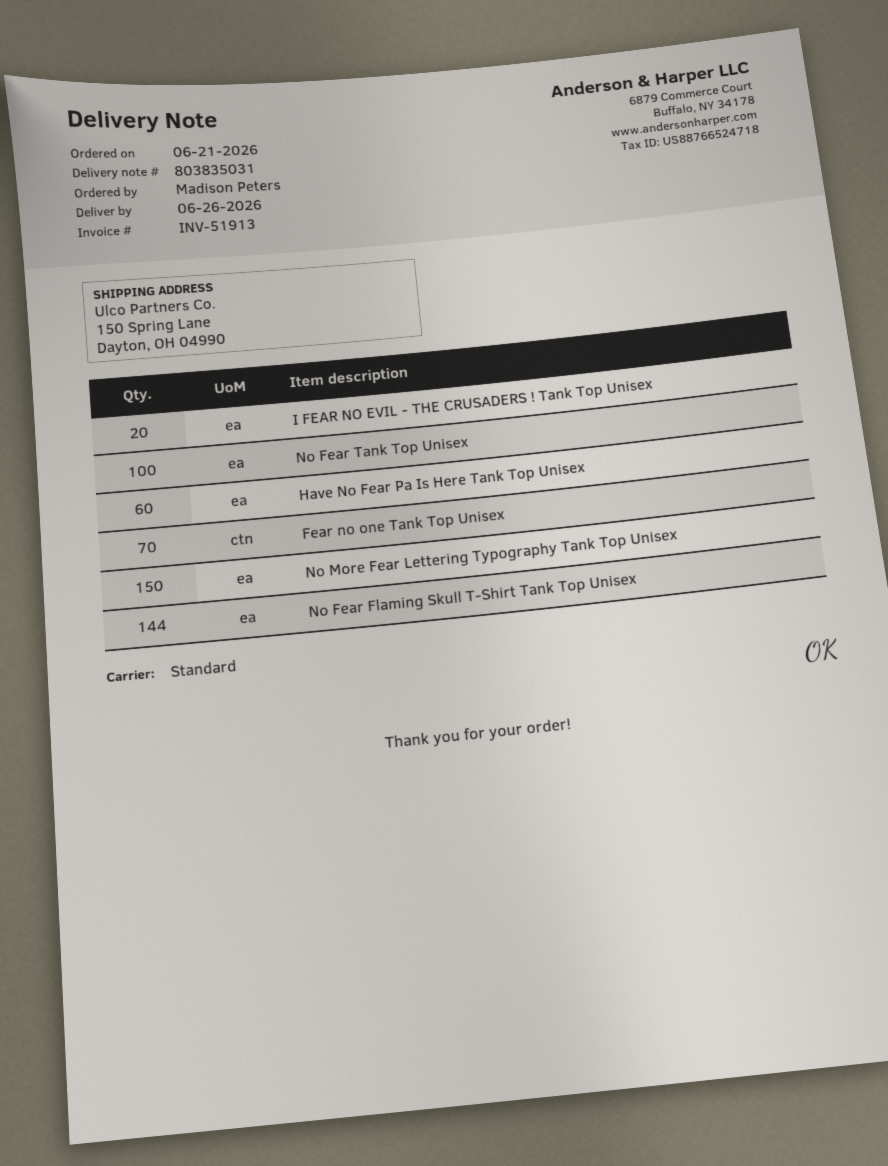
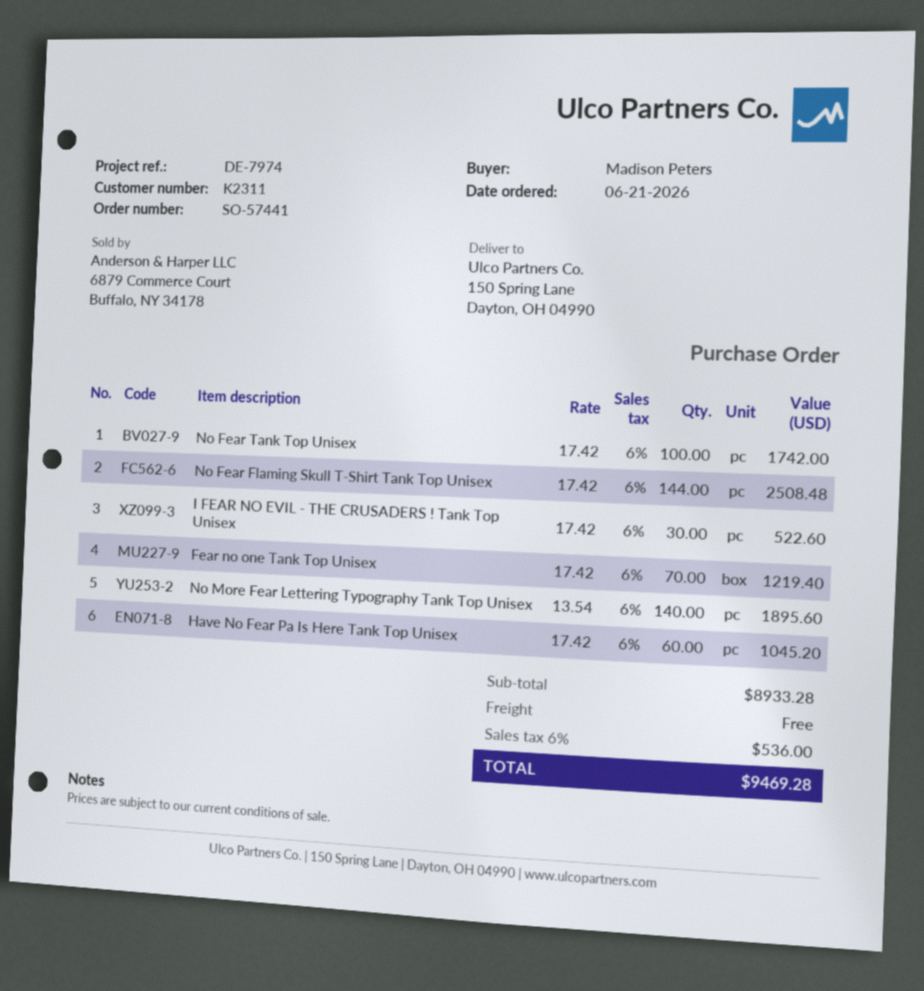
I FEAR NO EVIL - THE CRUSADERS ! Tank Top Unisex: 20 -> 30
No More Fear Lettering Typography Tank Top Unisex: 150 -> 140

